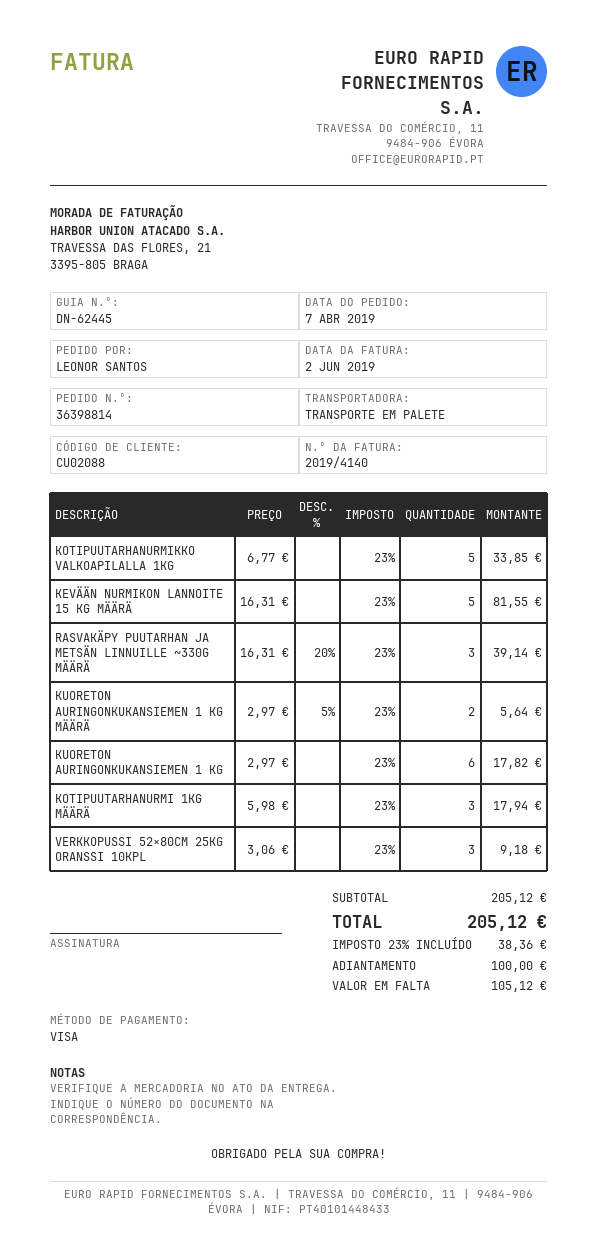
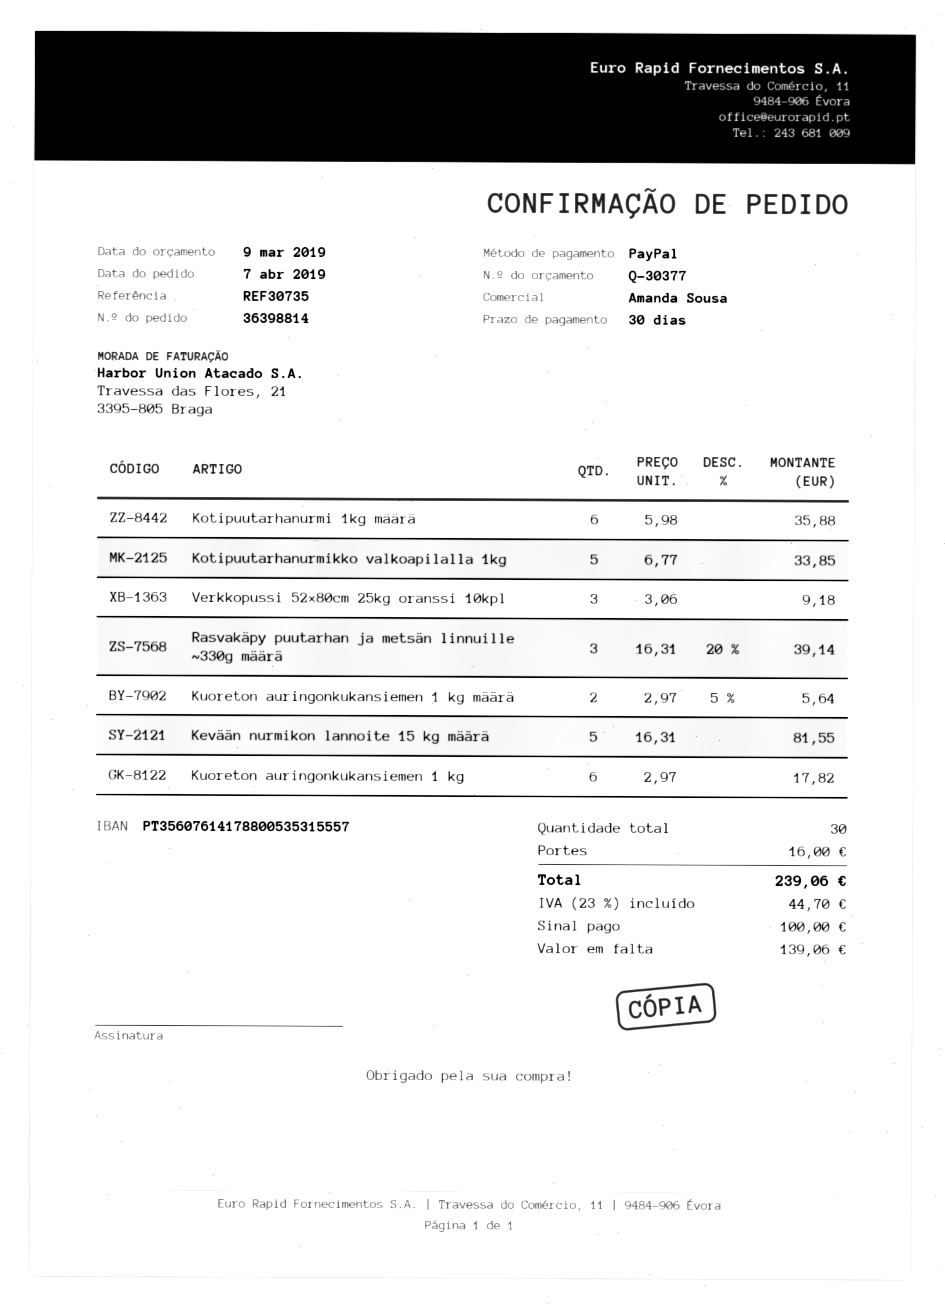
payment method: Visa -> PayPal
KOTIPUUTARHANURMI 1KG MÄÄRÄ: 3 x 5.98 = 17.94 -> 6 x 5.98 = 35.88
shipping: none -> 16.00
tax: 23% = 38.36 -> 23% = 44.70
total: 205.12 -> 239.06
balance: 105.12 -> 139.06

